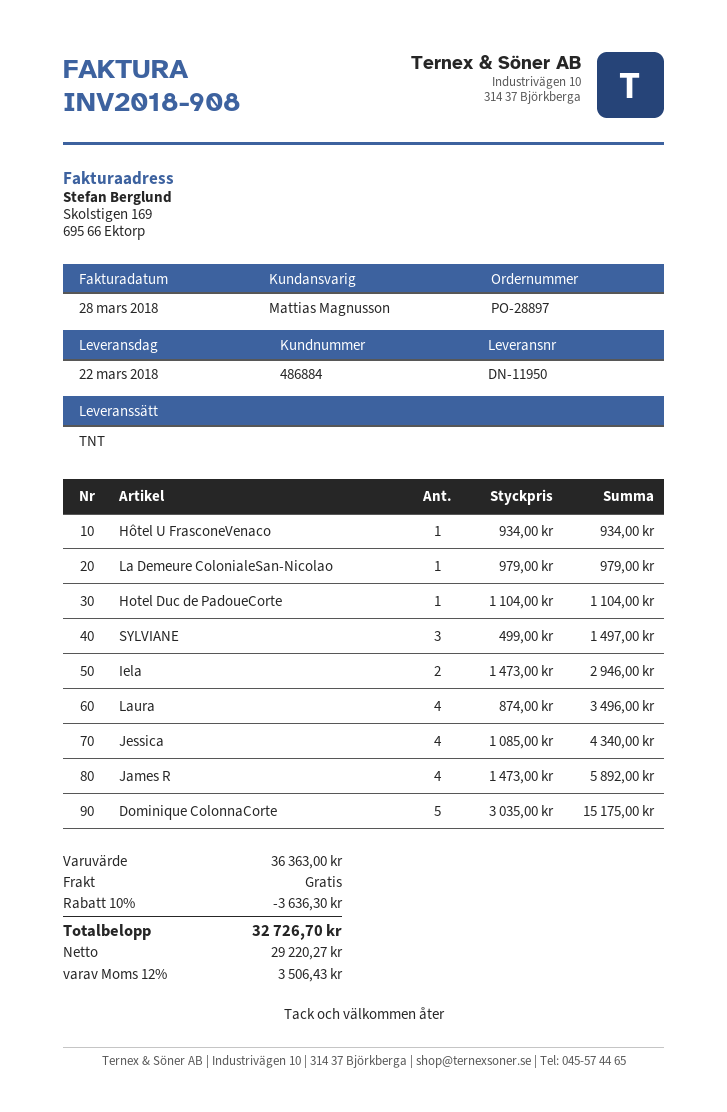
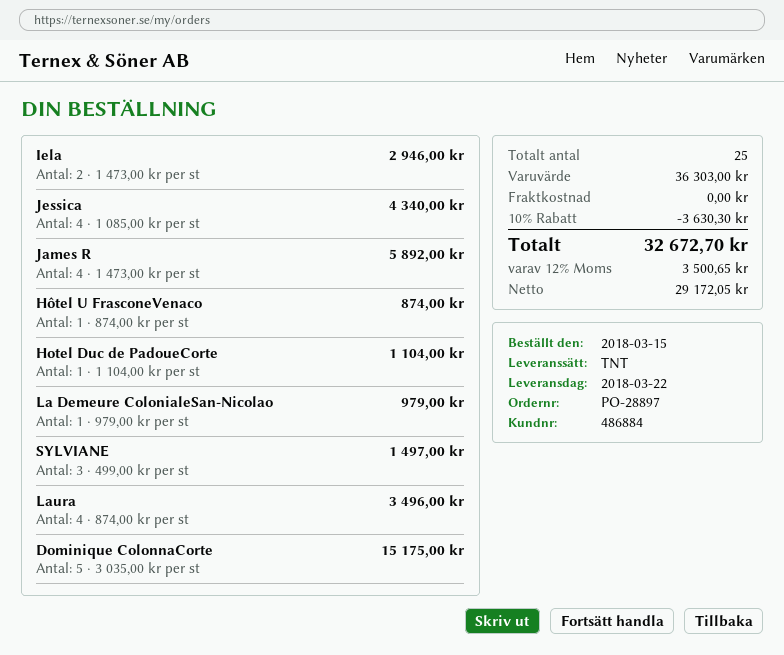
Hôtel U FrasconeVenaco: 1 x 934.00 = 934.00 -> 1 x 874.00 = 874.00
subtotal: 36363.00 -> 36303.00
discount: 10% = 3636.30 -> 10% = 3630.30
net: 29220.27 -> 29172.05
tax: 12% = 3506.43 -> 12% = 3500.65
total: 32726.70 -> 32672.70

